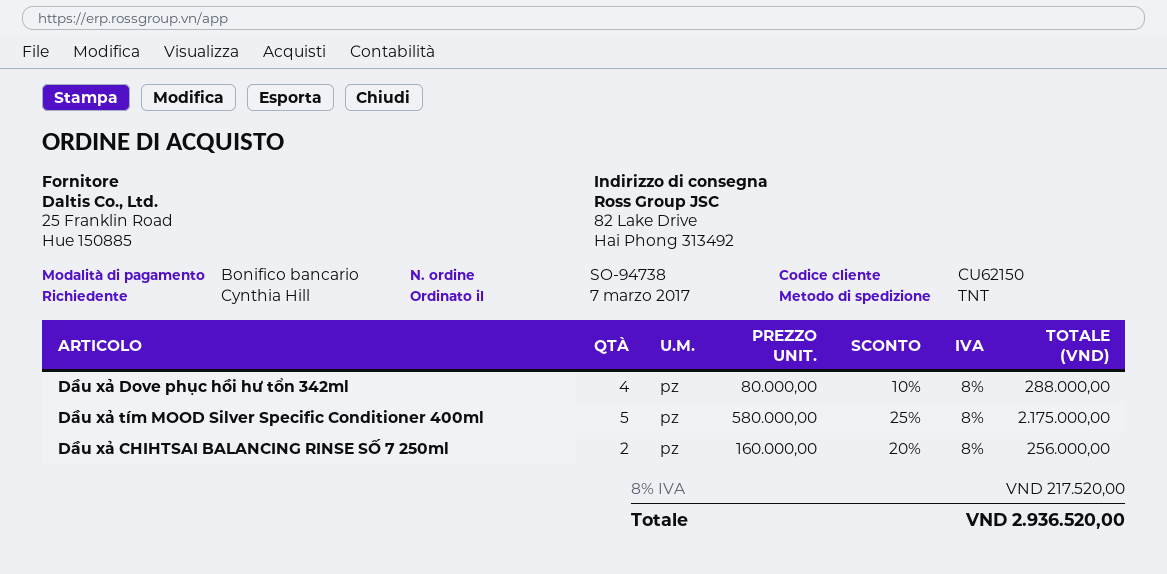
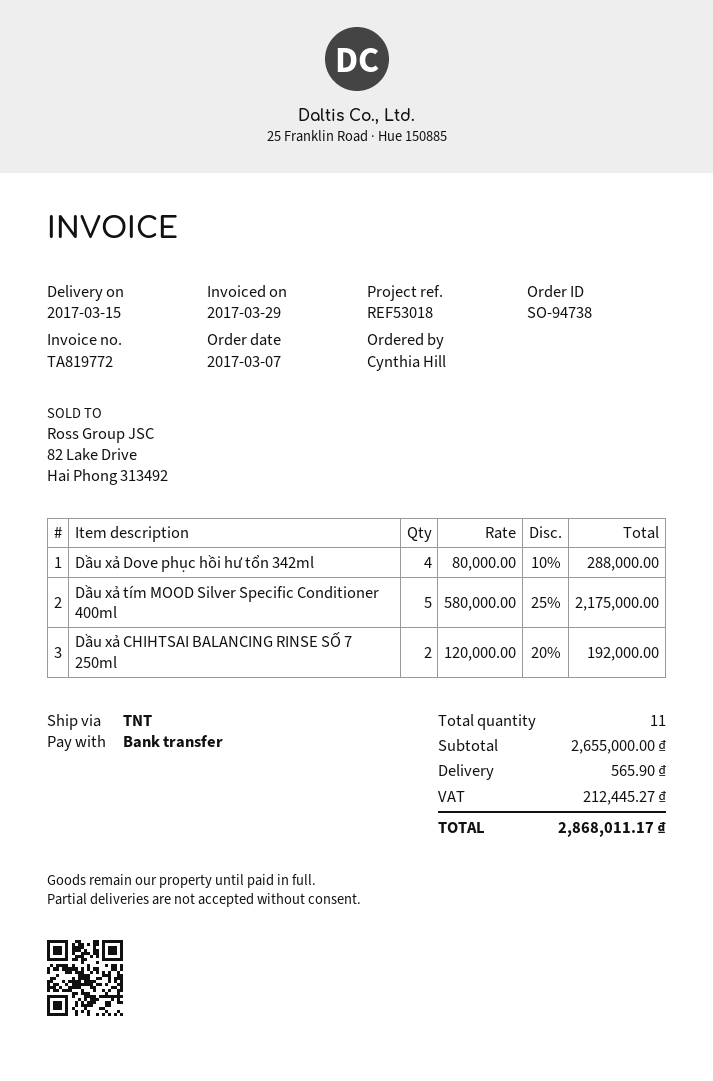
Dầu xả CHIHTSAI BALANCING RINSE SỐ 7 250ml: 2 x 160000.00 - 20% = 256000.00 -> 2 x 120000.00 - 20% = 192000.00
shipping: none -> 565.90
tax: 217520.00 -> 212445.27
total: 2936520.00 -> 2868011.17

